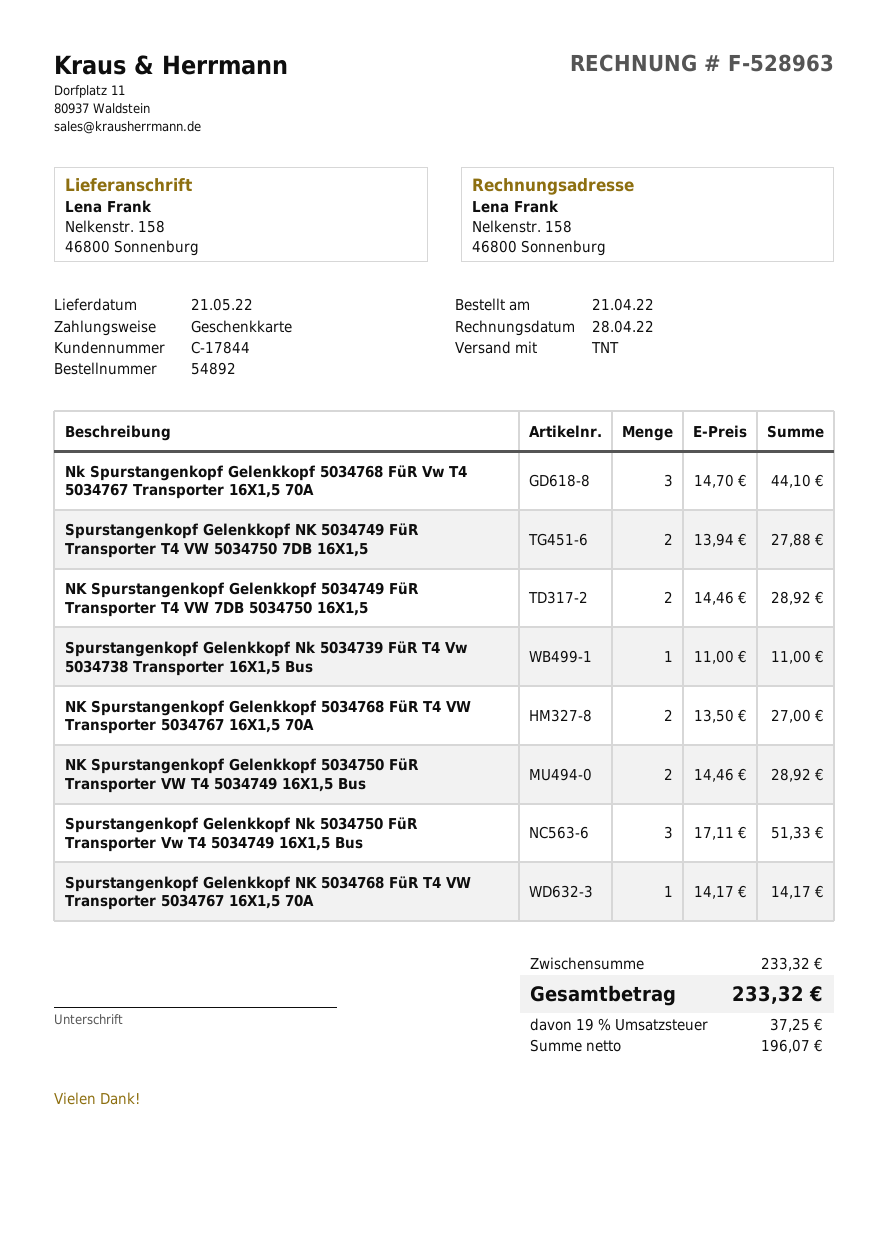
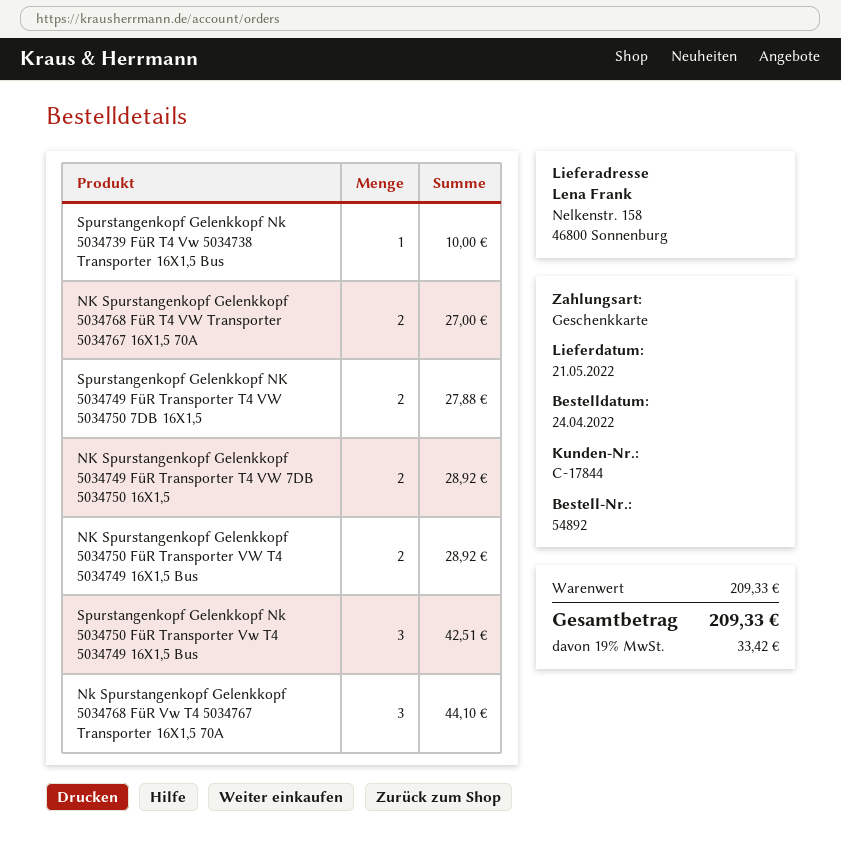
order date: 2022-04-21 -> 2022-04-24
Spurstangenkopf Gelenkkopf Nk 5034739 FüR T4 Vw 5034738 Transporter 16X1,5 Bus: 1 for 11.00 -> 1 for 10.00
Spurstangenkopf Gelenkkopf Nk 5034750 FüR Transporter Vw T4 5034749 16X1,5 Bus: 3 for 51.33 -> 3 for 42.51
Spurstangenkopf Gelenkkopf NK 5034768 FüR T4 VW Transporter 5034767 16X1,5 70A: 1 for 14.17 -> none
subtotal: 233.32 -> 209.33
tax: 19% = 37.25 -> 19% = 33.42
total: 233.32 -> 209.33

